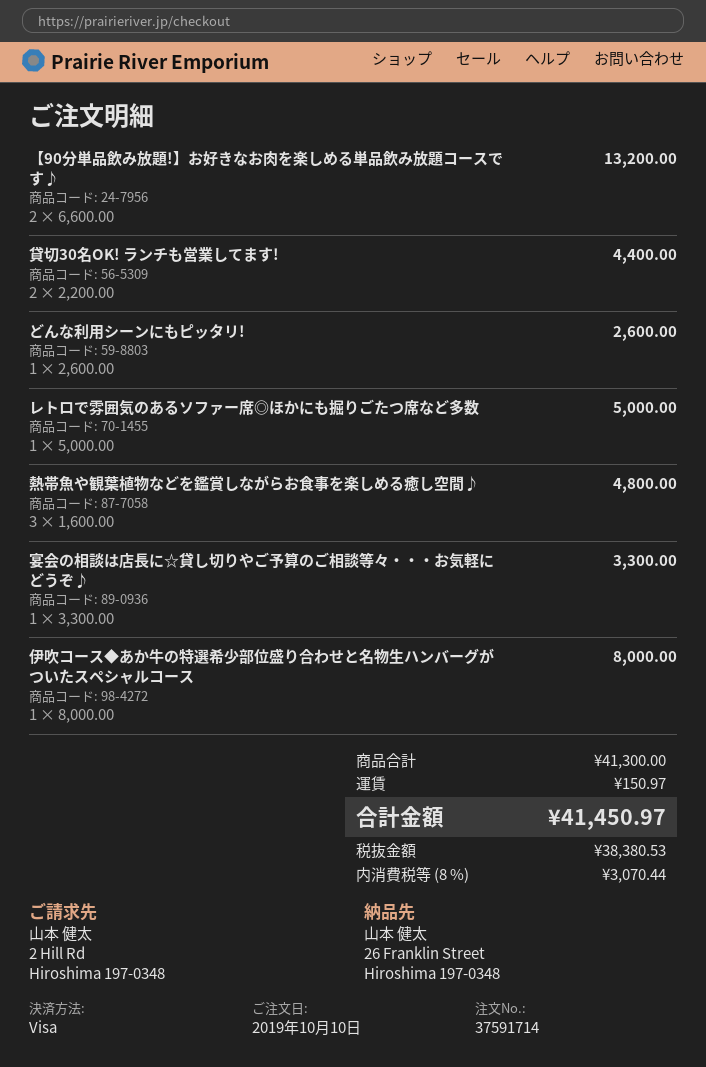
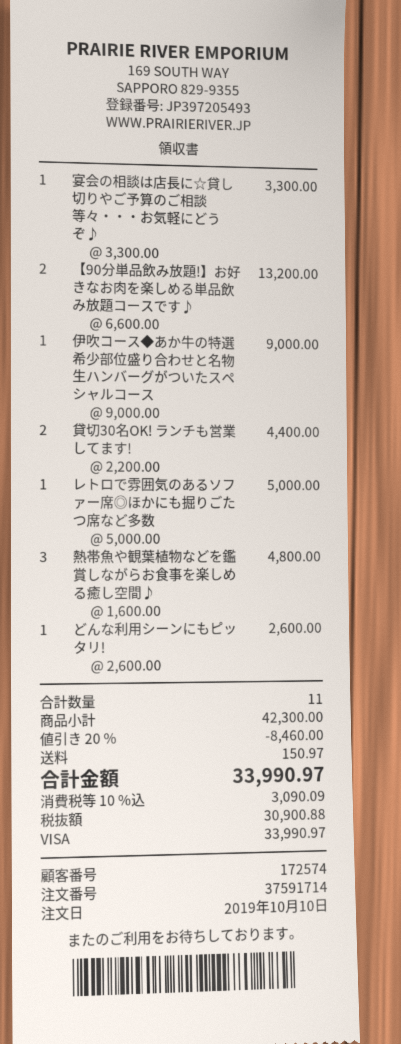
伊吹コース◆あか牛の特選希少部位盛り合わせと名物生ハンバーグがついたスペシャルコース: 1 x 8000.00 = 8000.00 -> 1 x 9000.00 = 9000.00
subtotal: 41300.00 -> 42300.00
discount: none -> 20% = 8460.00
net: 38380.53 -> 30900.88
tax: 8% = 3070.44 -> 10% = 3090.09
total: 41450.97 -> 33990.97

